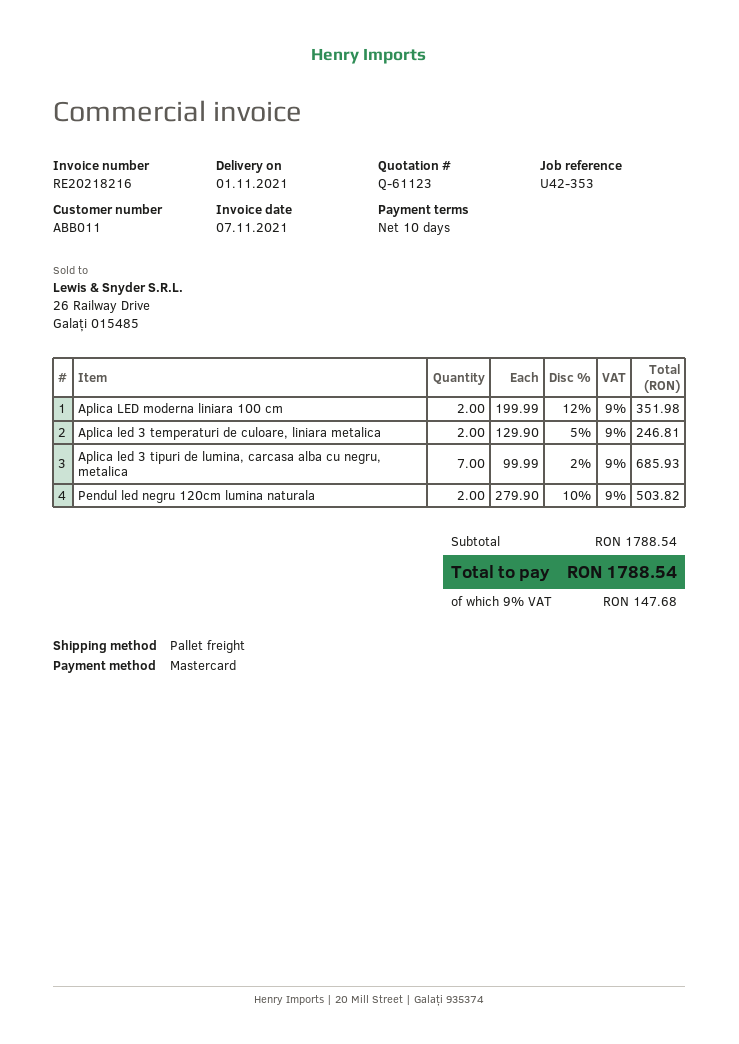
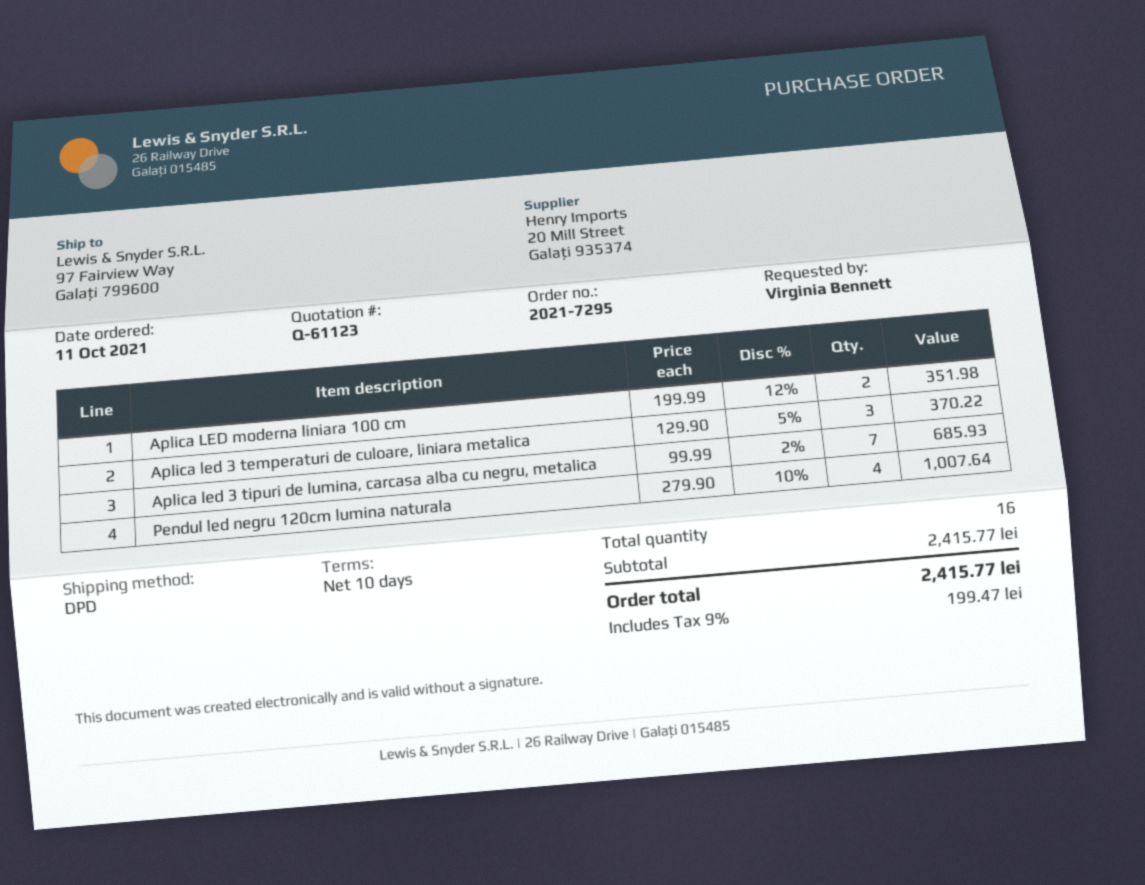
shipping method: pallet freight -> DPD
Aplica led 3 temperaturi de culoare, liniara metalica: 2 x 129.90 - 5% = 246.81 -> 3 x 129.90 - 5% = 370.22
Pendul led negru 120cm lumina naturala: 2 x 279.90 - 10% = 503.82 -> 4 x 279.90 - 10% = 1007.64
subtotal: 1788.54 -> 2415.77
tax: 9% = 147.68 -> 9% = 199.47
total: 1788.54 -> 2415.77

